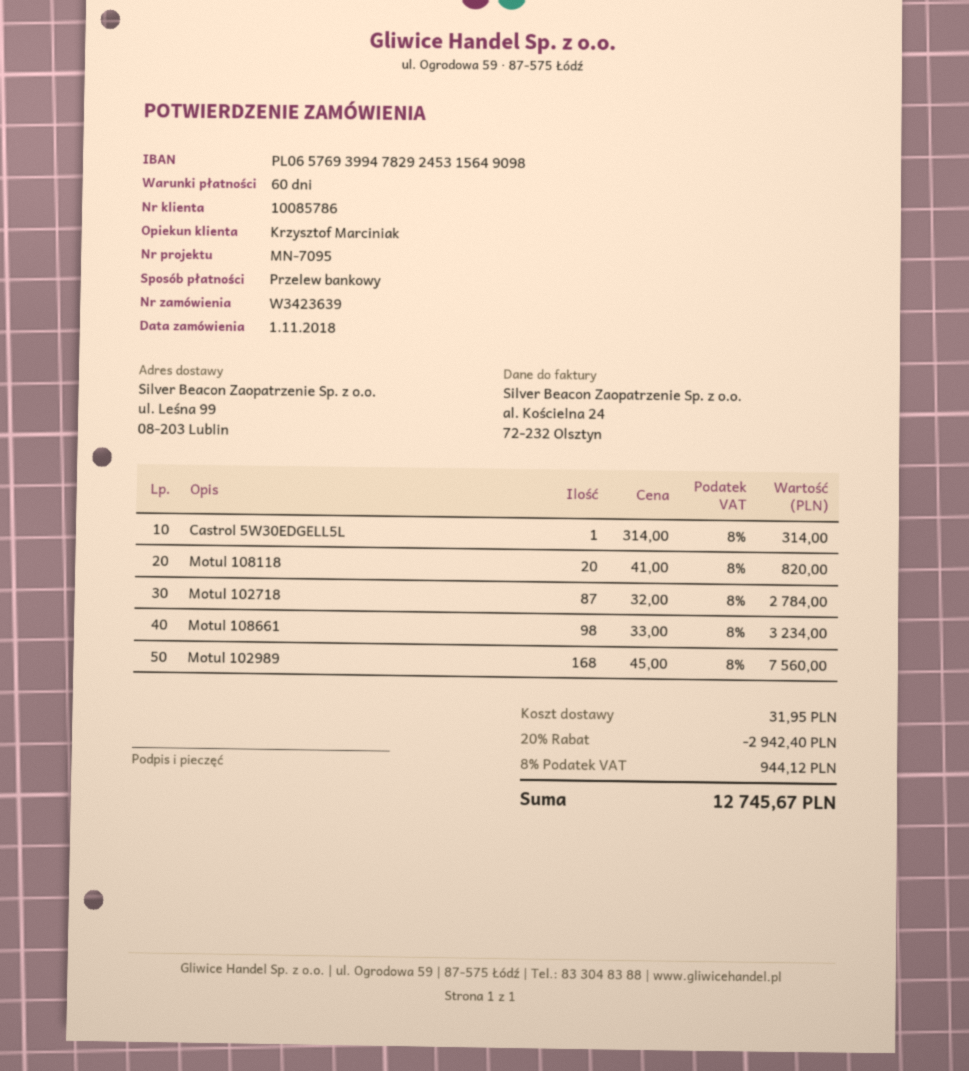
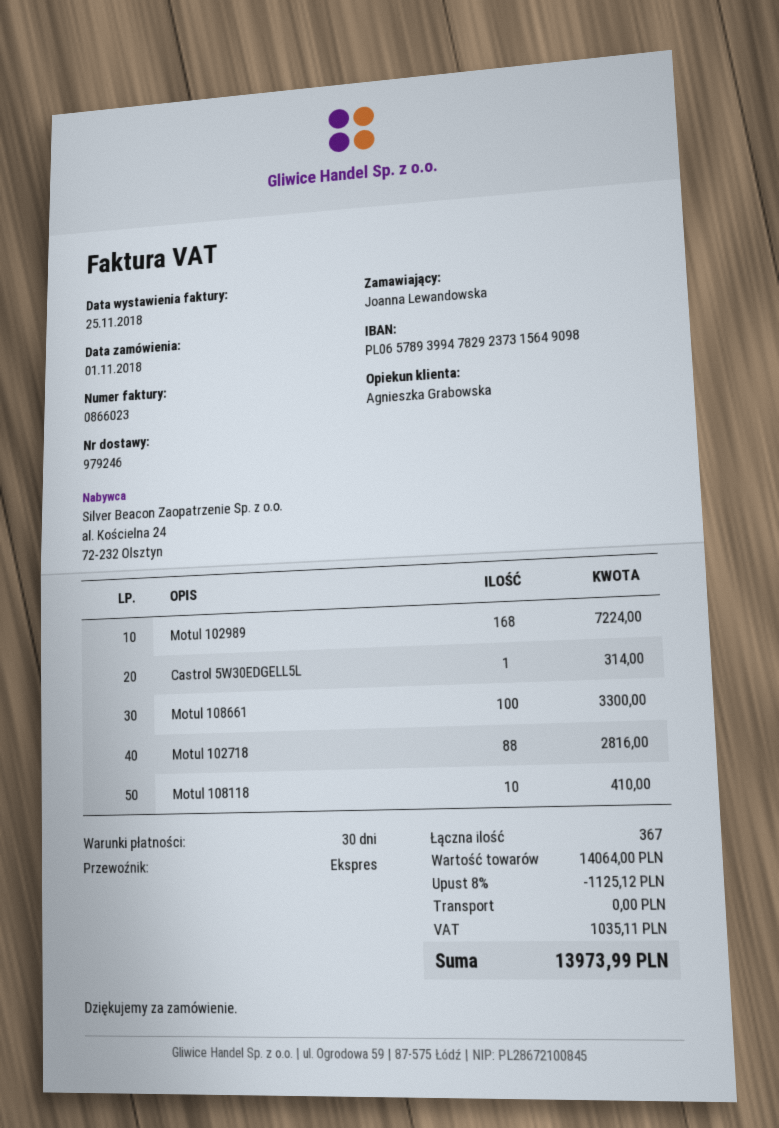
payment terms: 60 days -> 30 days
sales rep: Krzysztof Marciniak -> Agnieszka Grabowska
bank account: PL06576939947829245315649098 -> PL06578939947829237315649098
Motul 108118: 20 for 820.00 -> 10 for 410.00
Motul 102718: 87 for 2784.00 -> 88 for 2816.00
Motul 108661: 98 for 3234.00 -> 100 for 3300.00
Motul 102989: 168 for 7560.00 -> 168 for 7224.00
discount: 20% = 2942.40 -> 8% = 1125.12
shipping: 31.95 -> 0.00
tax: 944.12 -> 1035.11
total: 12745.67 -> 13973.99

